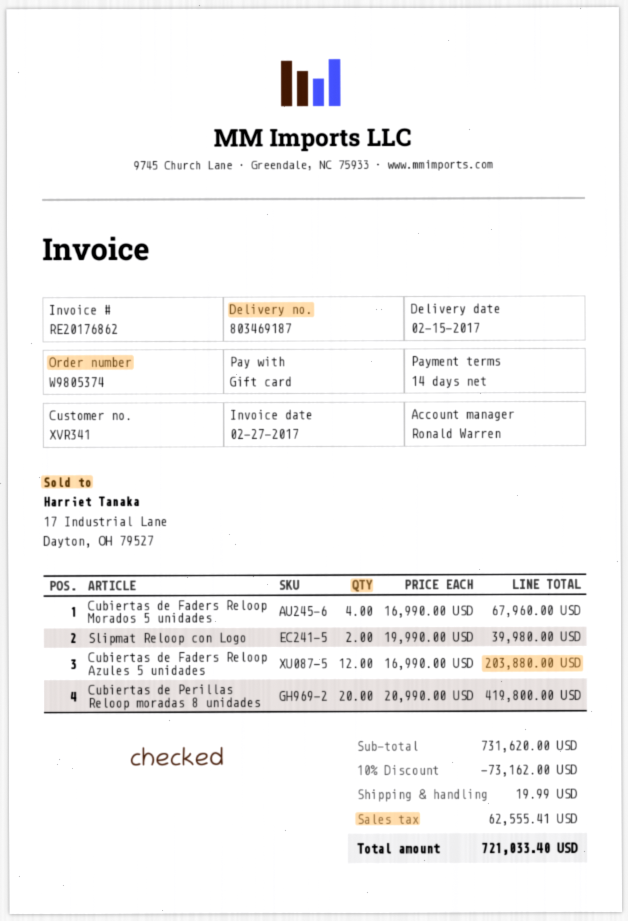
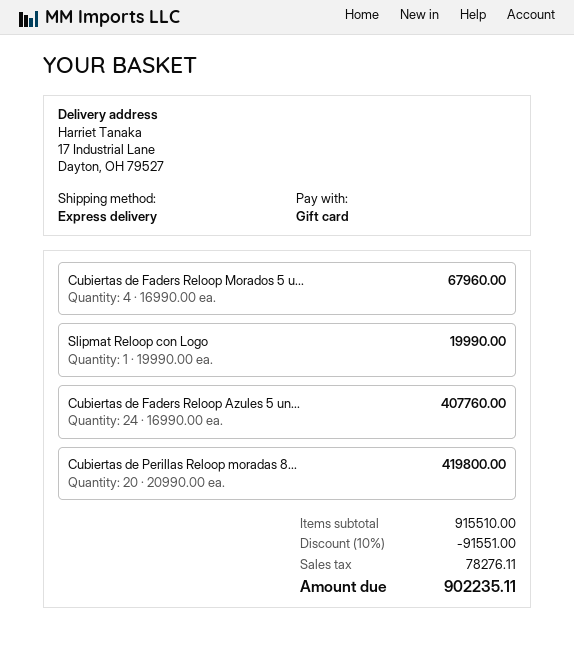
Slipmat Reloop con Logo: 2 x 19990.00 = 39980.00 -> 1 x 19990.00 = 19990.00
Cubiertas de Faders Reloop Azules 5 unidades: 12 x 16990.00 = 203880.00 -> 24 x 16990.00 = 407760.00
subtotal: 731620.00 -> 915510.00
discount: 10% = 73162.00 -> 10% = 91551.00
shipping: 19.99 -> none
tax: 62555.41 -> 78276.11
total: 721033.40 -> 902235.11

